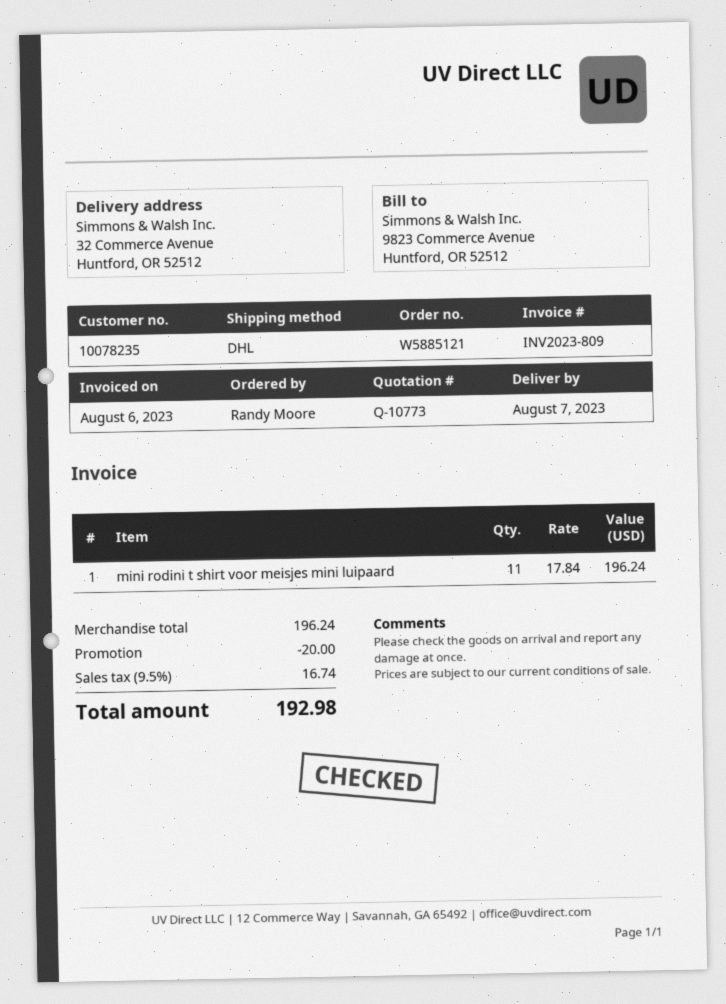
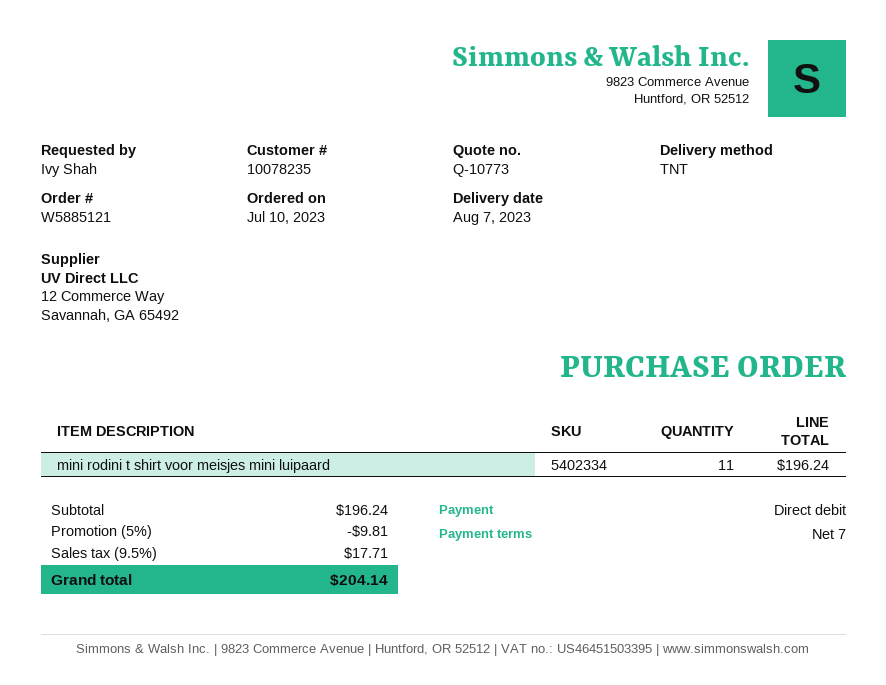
ordered by: Randy Moore -> Ivy Shah
shipping method: DHL -> TNT
discount: 20.00 -> 9.81
tax: 9.5% = 16.74 -> 9.5% = 17.71
total: 192.98 -> 204.14

